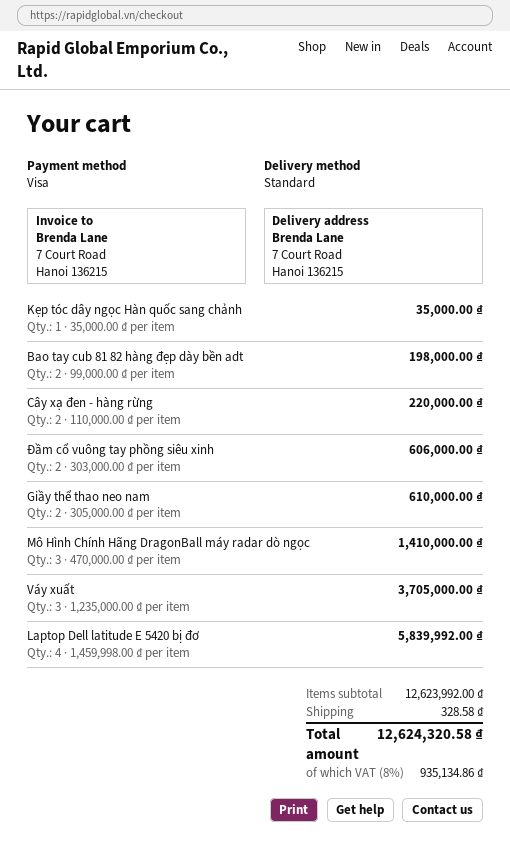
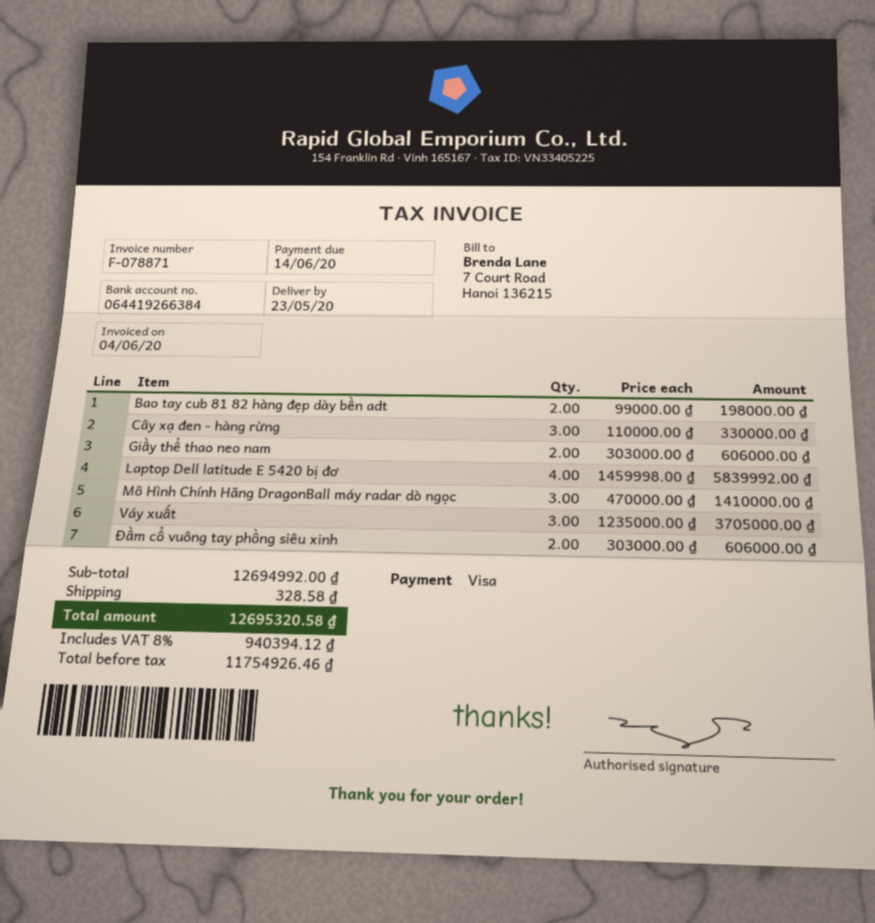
Kẹp tóc dây ngọc Hàn quốc sang chảnh: 1 x 35000.00 = 35000.00 -> none
Cây xạ đen - hàng rừng: 2 x 110000.00 = 220000.00 -> 3 x 110000.00 = 330000.00
Giầy thể thao neo nam: 2 x 305000.00 = 610000.00 -> 2 x 303000.00 = 606000.00
subtotal: 12623992.00 -> 12694992.00
tax: 8% = 935134.86 -> 8% = 940394.12
total: 12624320.58 -> 12695320.58

